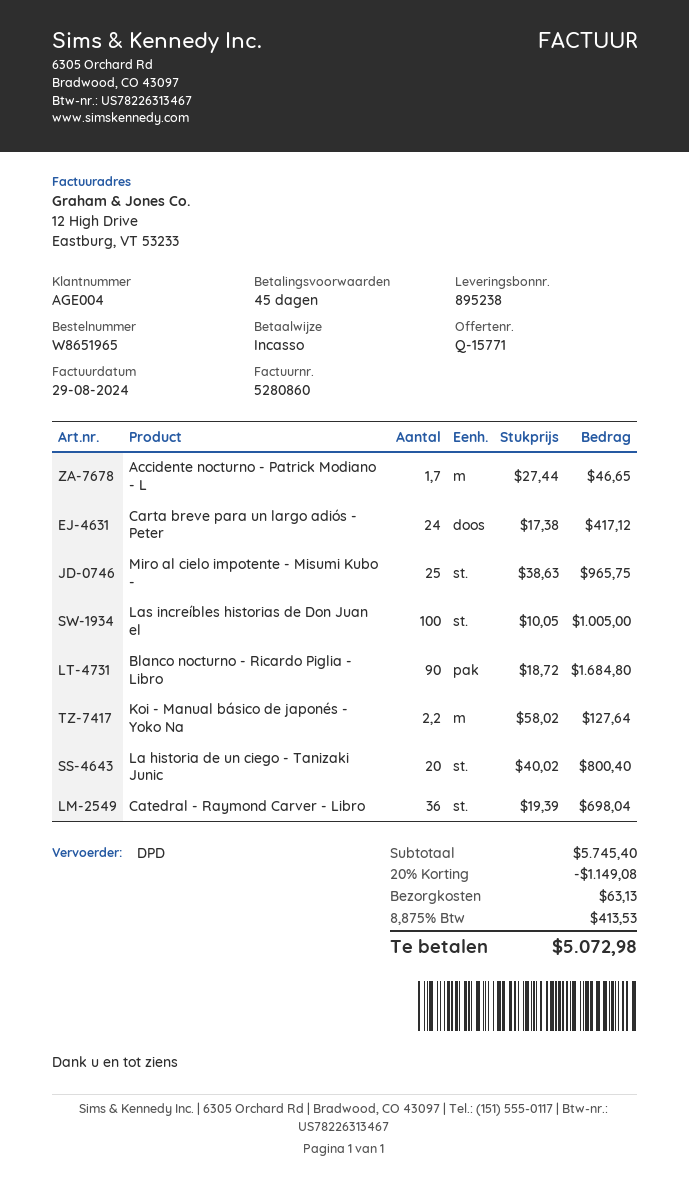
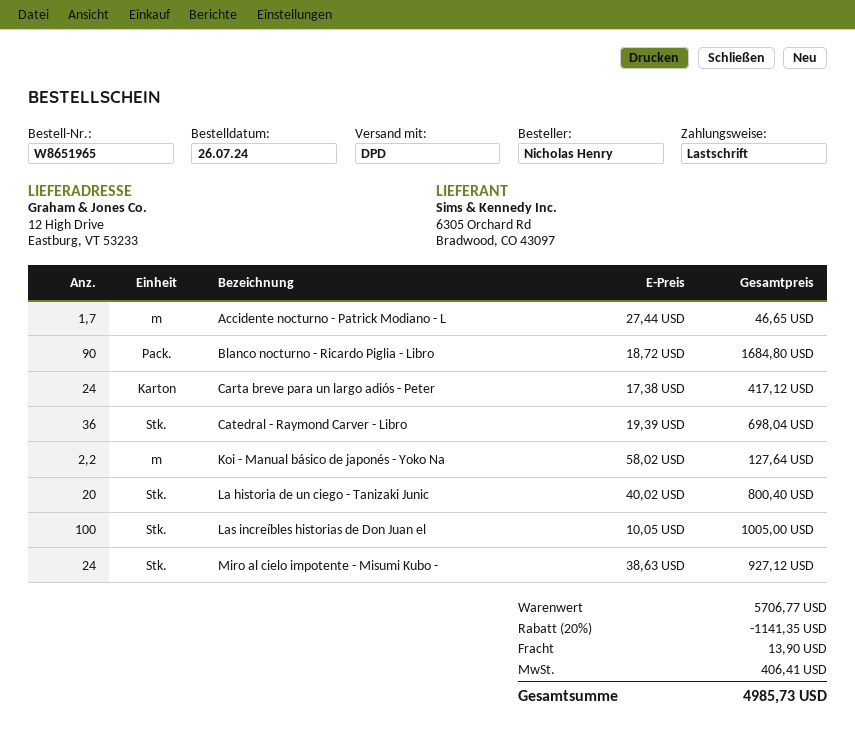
Miro al cielo impotente - Misumi Kubo -: 25 x 38.63 = 965.75 -> 24 x 38.63 = 927.12
subtotal: 5745.40 -> 5706.77
discount: 20% = 1149.08 -> 20% = 1141.35
shipping: 63.13 -> 13.90
tax: 413.53 -> 406.41
total: 5072.98 -> 4985.73

